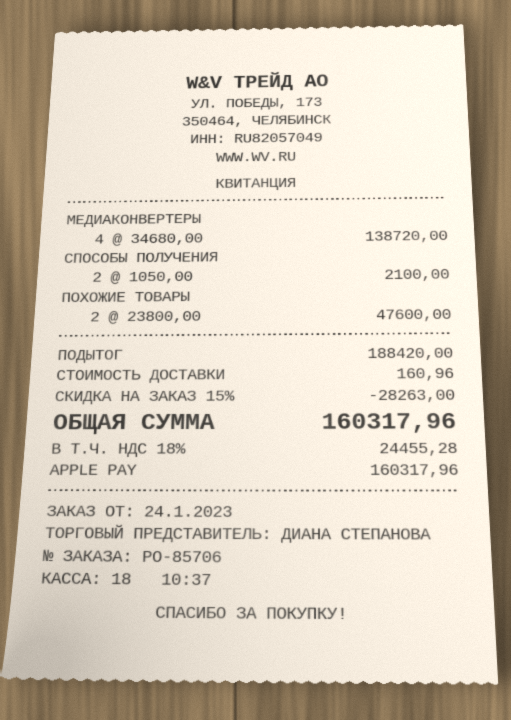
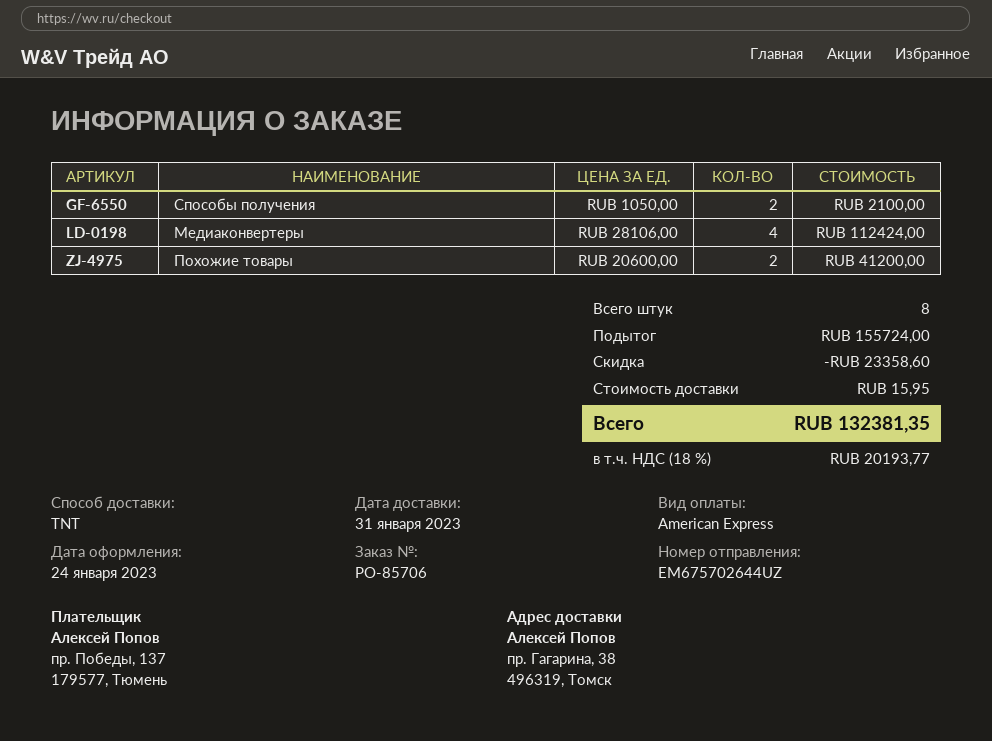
payment method: Apple Pay -> American Express
МЕДИАКОНВЕРТЕРЫ: 4 x 34680.00 = 138720.00 -> 4 x 28106.00 = 112424.00
ПОХОЖИЕ ТОВАРЫ: 2 x 23800.00 = 47600.00 -> 2 x 20600.00 = 41200.00
subtotal: 188420.00 -> 155724.00
discount: 28263.00 -> 23358.60
shipping: 160.96 -> 15.95
tax: 18% = 24455.28 -> 18% = 20193.77
total: 160317.96 -> 132381.35

